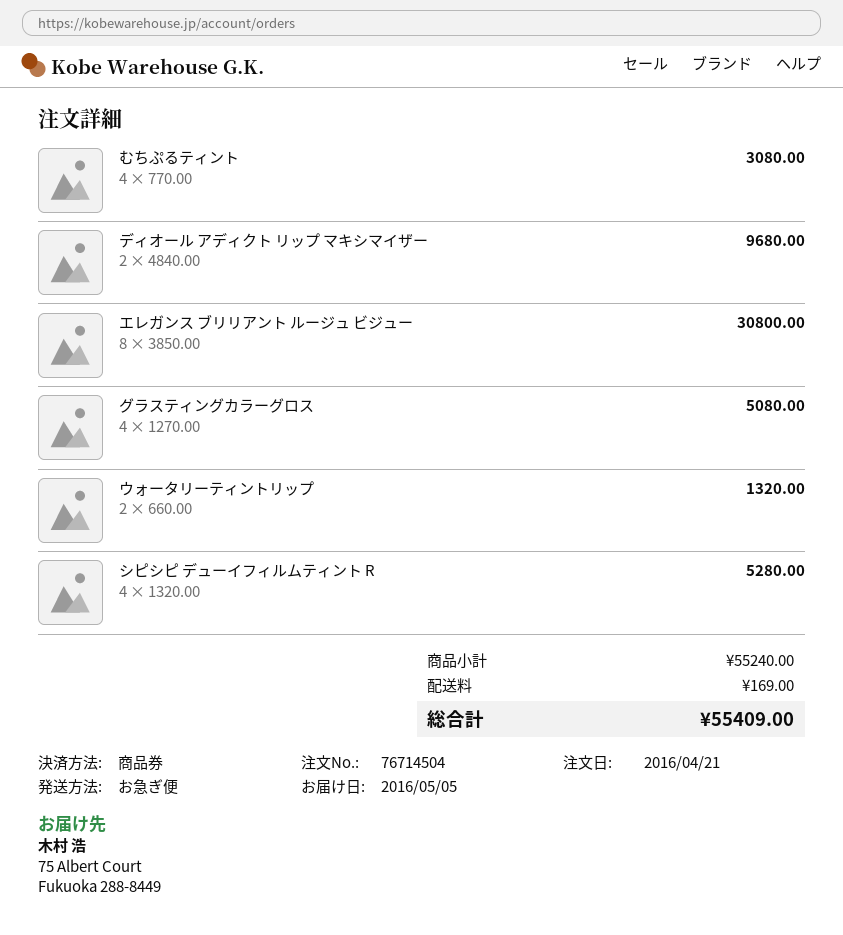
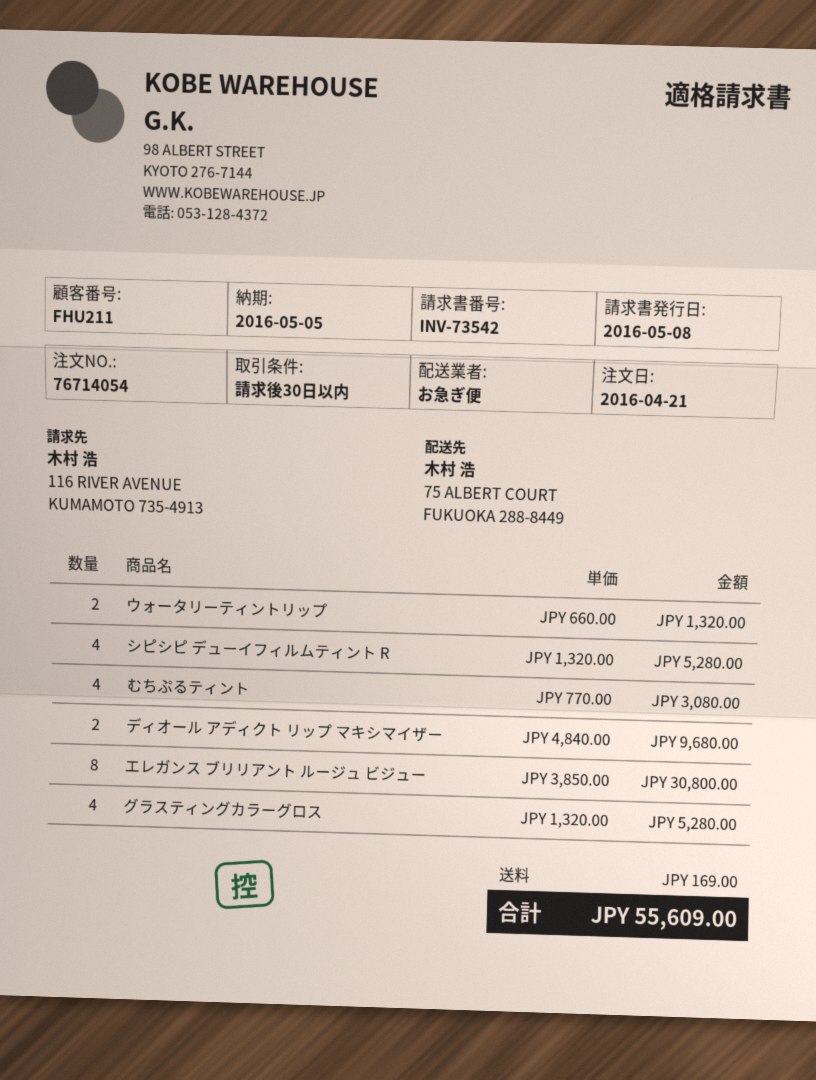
order number: 76714504 -> 76714054
グラスティングカラーグロス: 4 x 1270.00 = 5080.00 -> 4 x 1320.00 = 5280.00
total: 55409.00 -> 55609.00

